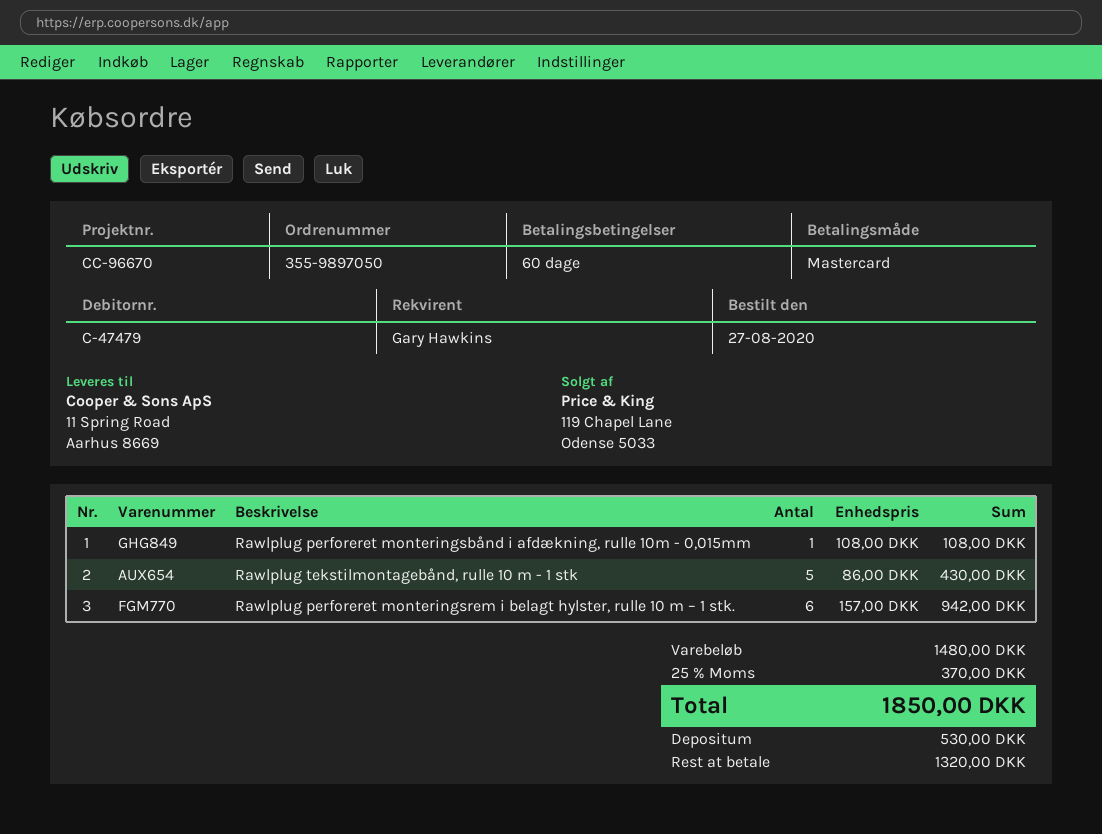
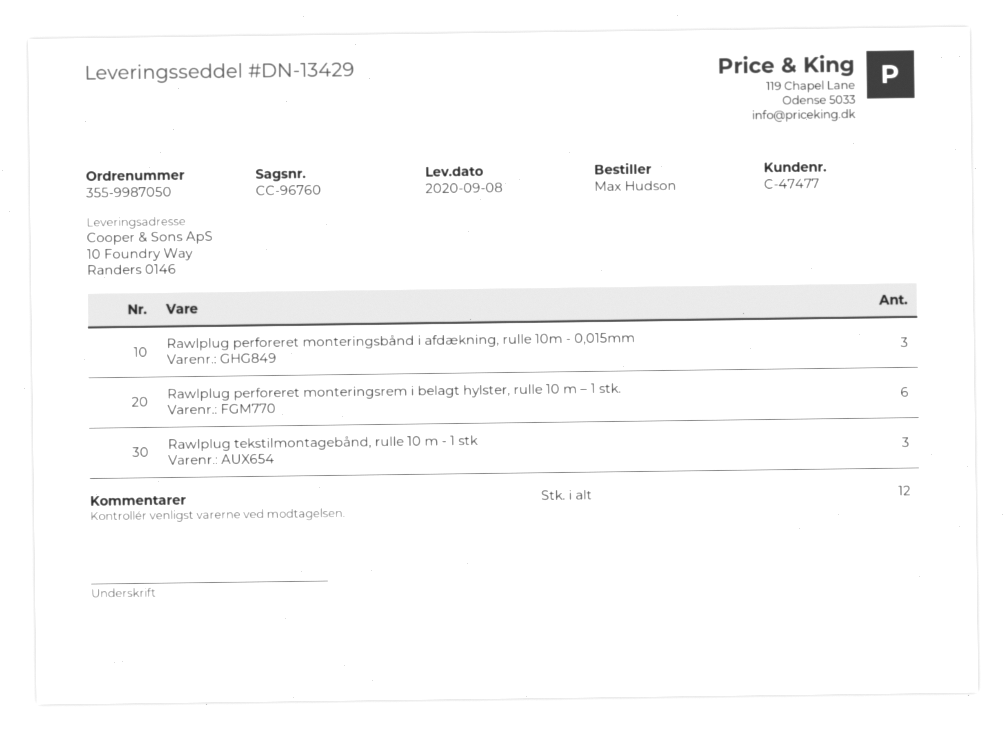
order number: 355-9897050 -> 355-9987050
customer number: C-47479 -> C-47477
reference: CC-96670 -> CC-96760
ordered by: Gary Hawkins -> Max Hudson
ship to: 11 Spring Road, Aarhus 8669 -> 10 Foundry Way, Randers 0146
Rawlplug perforeret monteringsbånd i afdækning, rulle 10m - 0,015mm: 1 -> 3
Rawlplug tekstilmontagebånd, rulle 10 m - 1 stk: 5 -> 3

